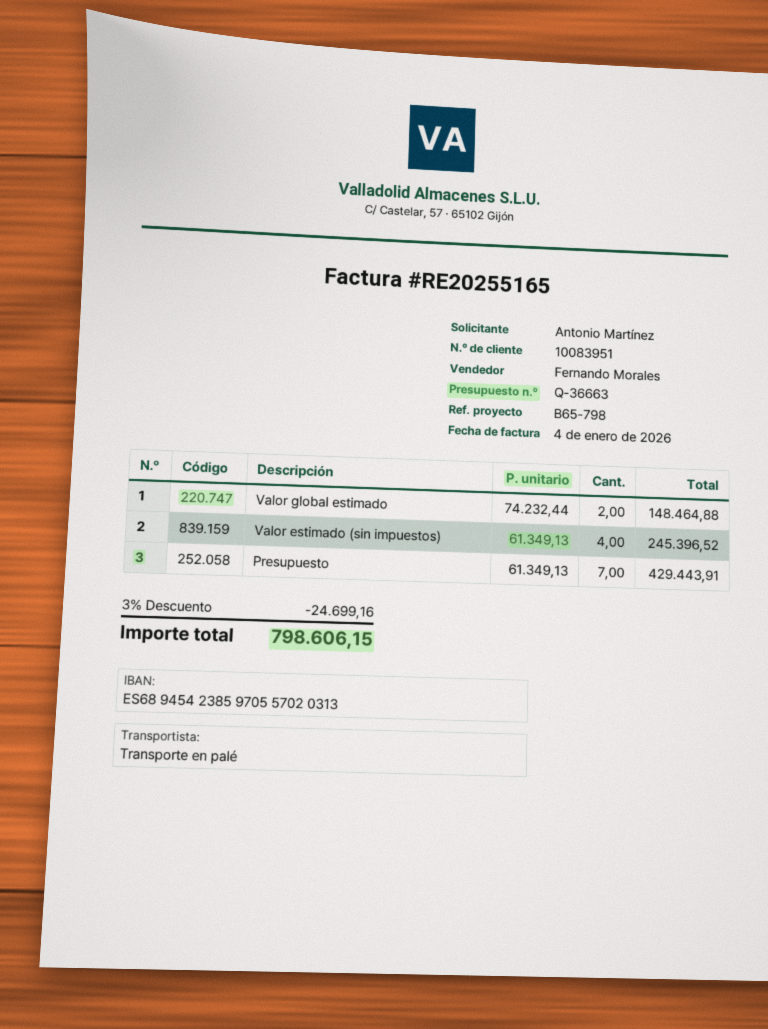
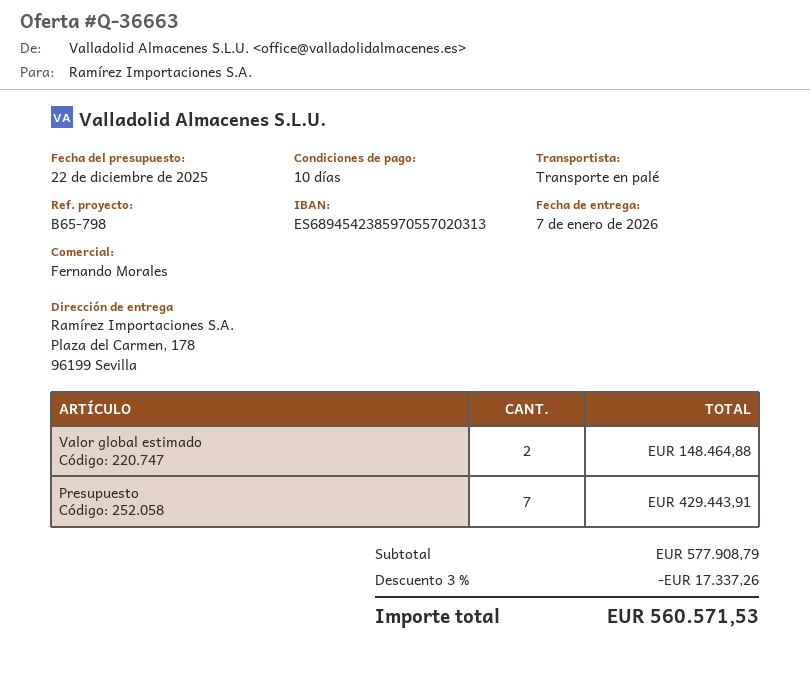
Valor estimado (sin impuestos): 4 for 245396.52 -> none
discount: 3% = 24699.16 -> 3% = 17337.26
total: 798606.15 -> 560571.53

